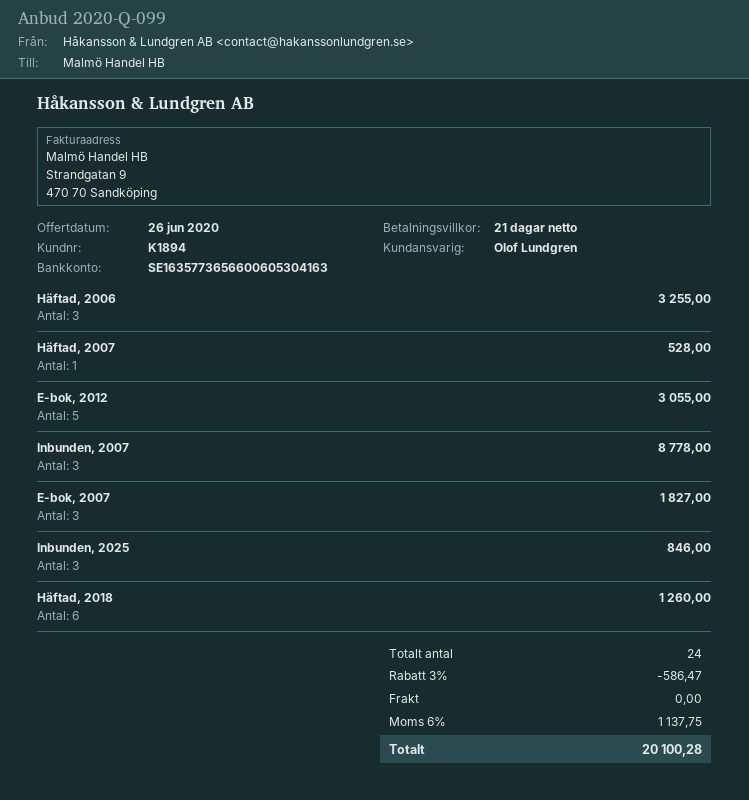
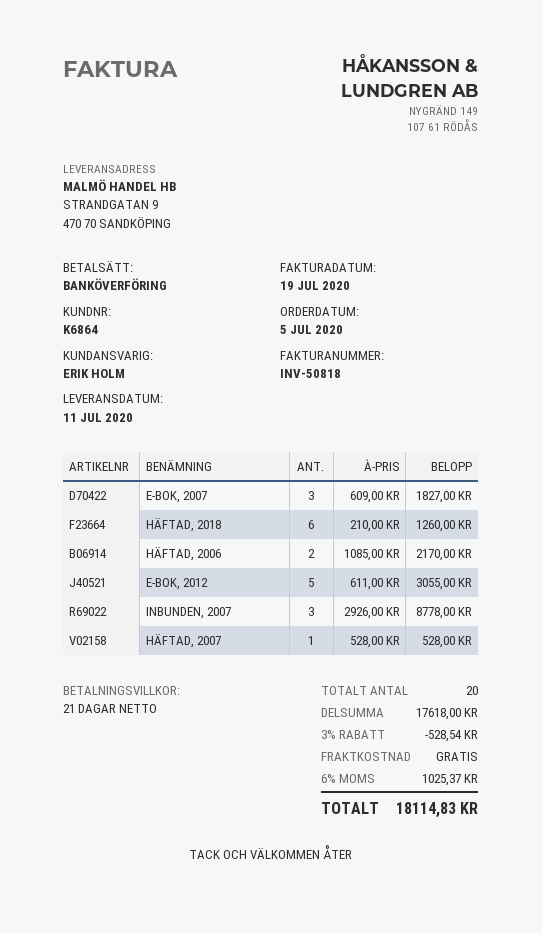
customer number: K1894 -> K6864
sales rep: Olof Lundgren -> ERIK HOLM
Häftad, 2006: 3 for 3255.00 -> 2 for 2170.00
Inbunden, 2025: 3 for 846.00 -> none
total quantity: 24 -> 20
discount: 3% = 586.47 -> 3% = 528.54
tax: 6% = 1137.75 -> 6% = 1025.37
total: 20100.28 -> 18114.83

